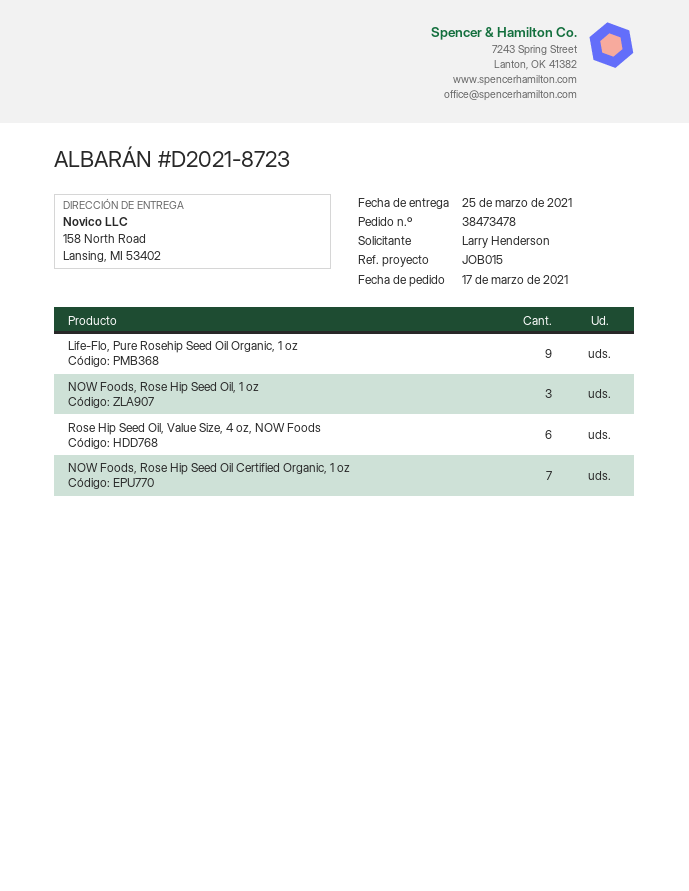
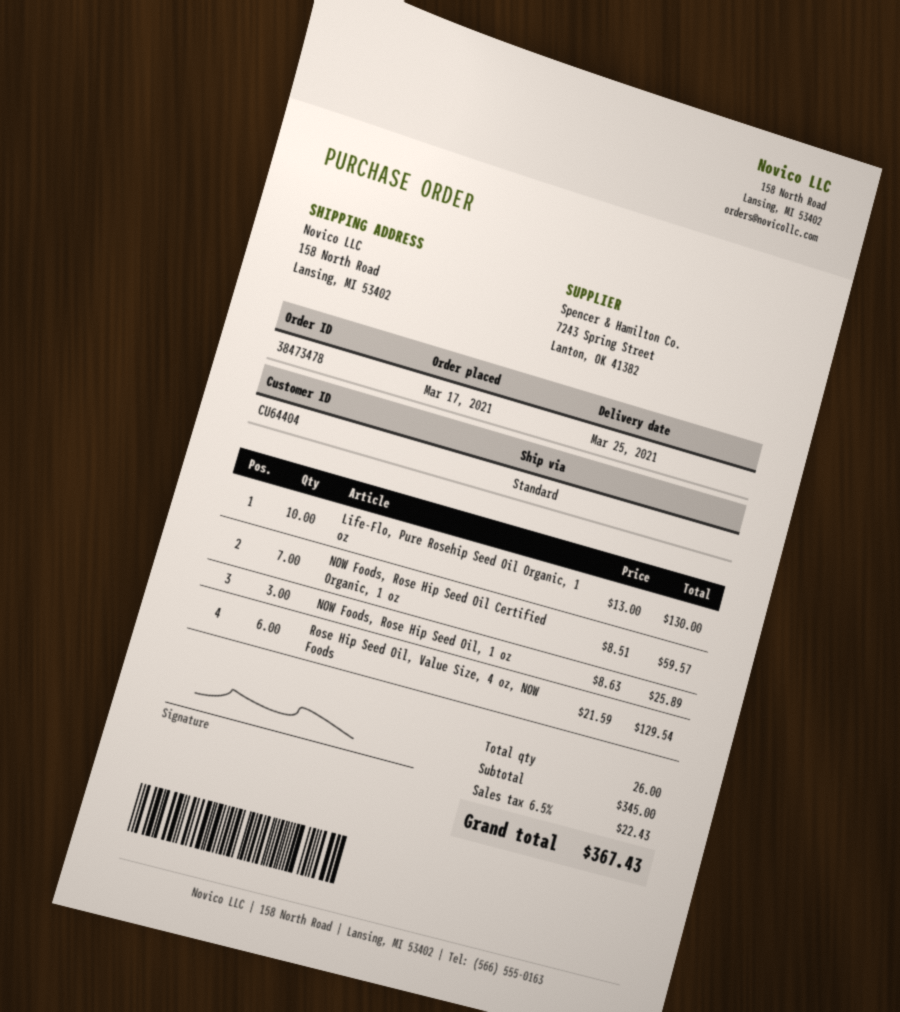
Life-Flo, Pure Rosehip Seed Oil Organic, 1 oz: 9 -> 10

